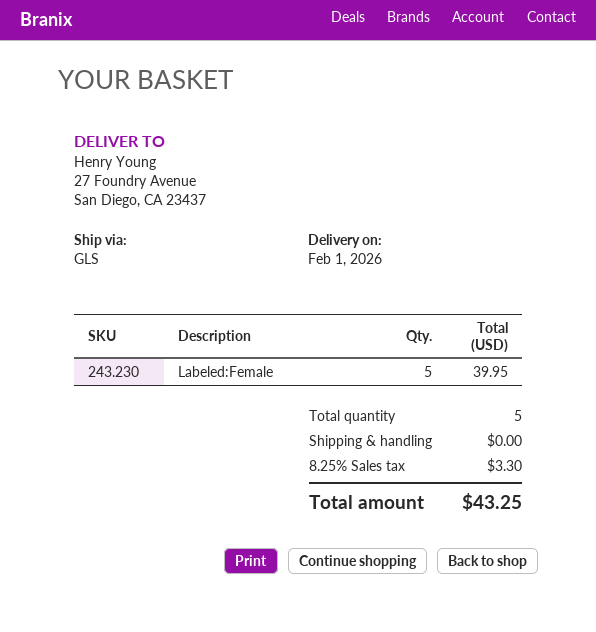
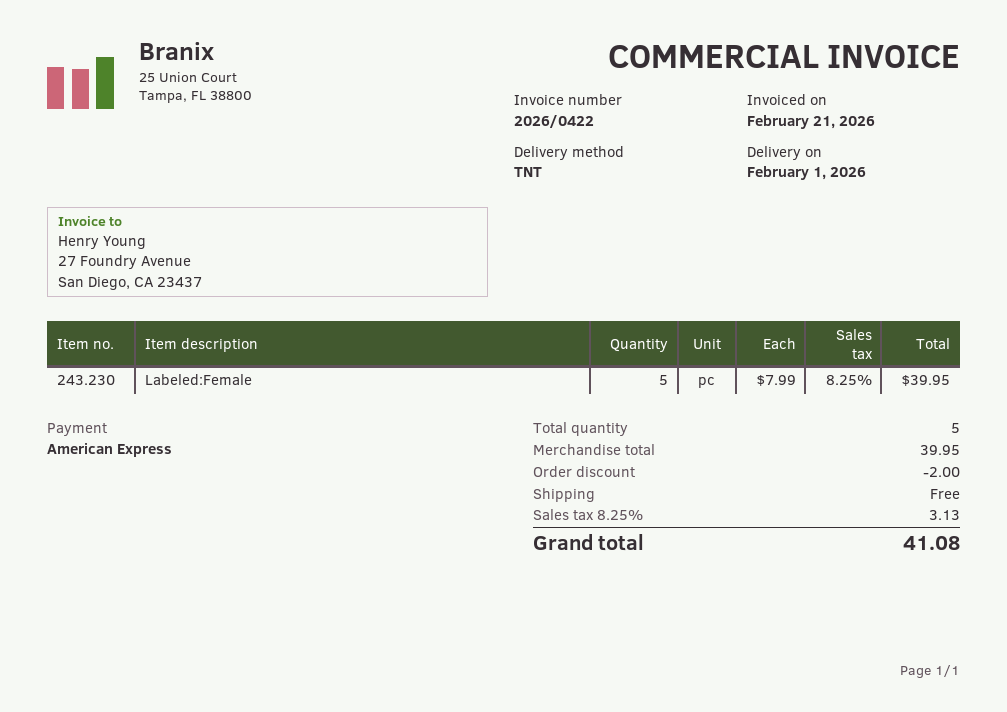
shipping method: GLS -> TNT
discount: none -> 2.00
tax: 8.25% = 3.30 -> 8.25% = 3.13
total: 43.25 -> 41.08

